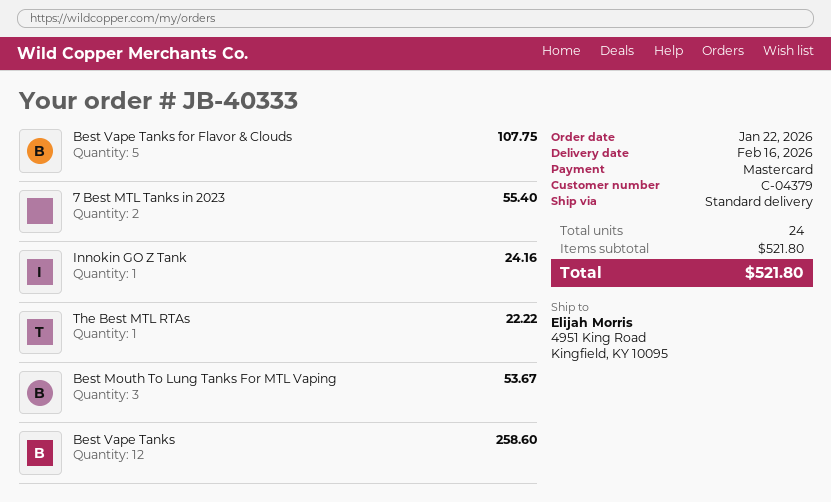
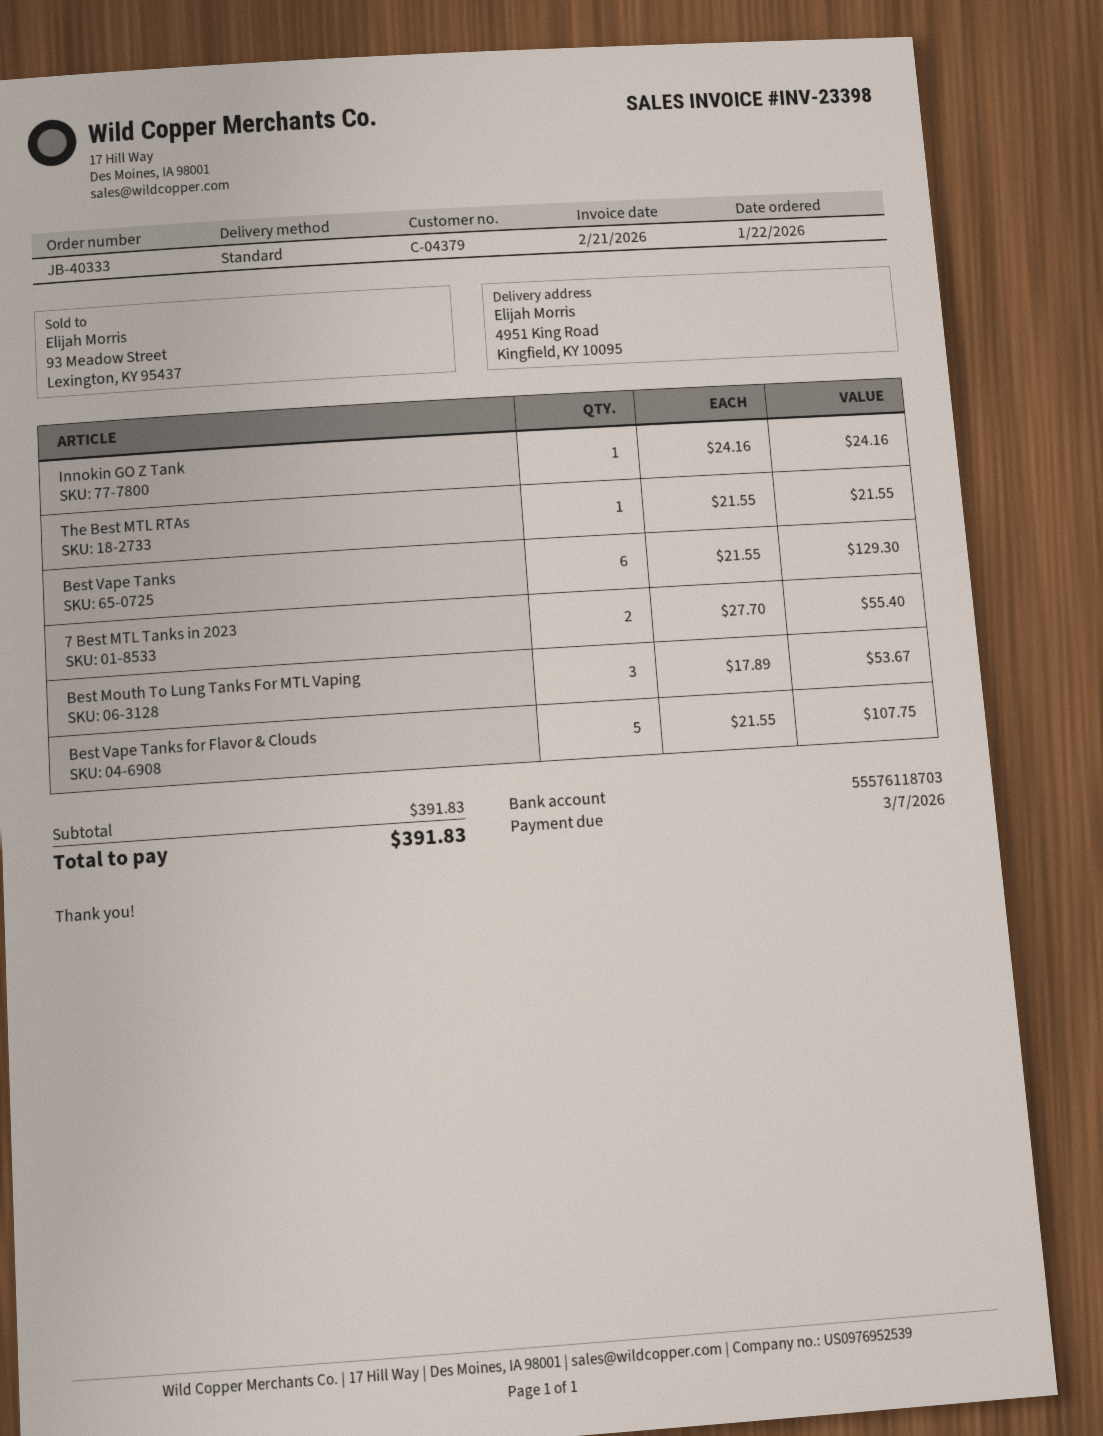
The Best MTL RTAs: 1 for 22.22 -> 1 for 21.55
Best Vape Tanks: 12 for 258.60 -> 6 for 129.30
subtotal: 521.80 -> 391.83
total: 521.80 -> 391.83

